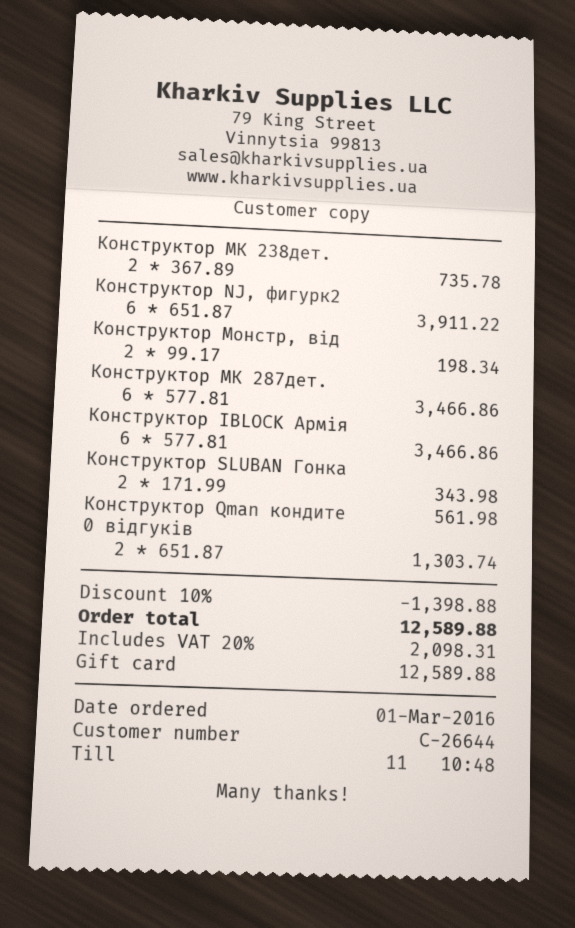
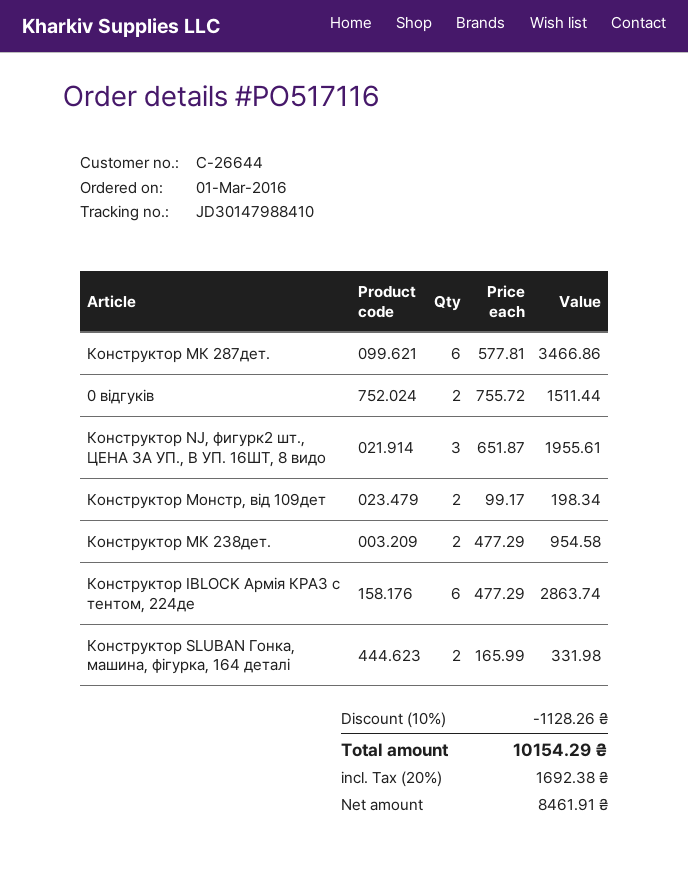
Конструктор МК 238дет.: 2 x 367.89 = 735.78 -> 2 x 477.29 = 954.58
Конструктор NJ, фигурк2: 6 x 651.87 = 3911.22 -> 3 x 651.87 = 1955.61
Конструктор IBLOCK Армія: 6 x 577.81 = 3466.86 -> 6 x 477.29 = 2863.74
Конструктор SLUBAN Гонка: 2 x 171.99 = 343.98 -> 2 x 165.99 = 331.98
Конструктор Qman кондите: 1 x 561.98 = 561.98 -> none
0 відгуків: 2 x 651.87 = 1303.74 -> 2 x 755.72 = 1511.44
discount: 10% = 1398.88 -> 10% = 1128.26
tax: 20% = 2098.31 -> 20% = 1692.38
total: 12589.88 -> 10154.29

